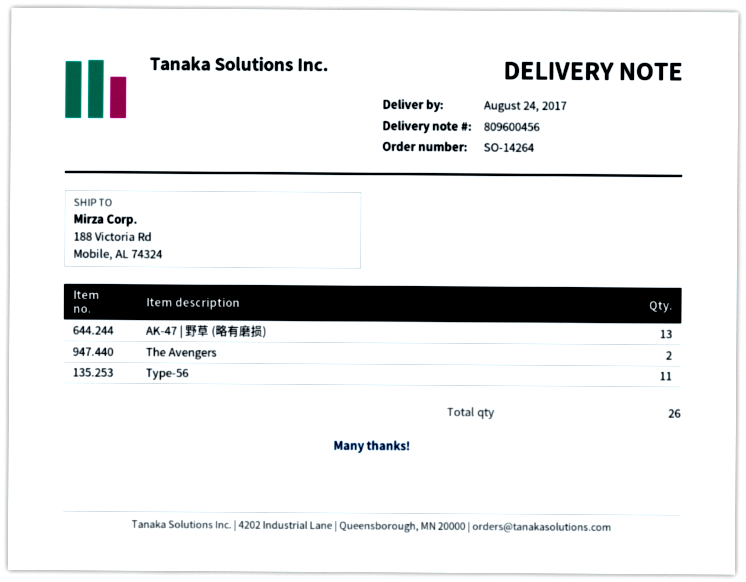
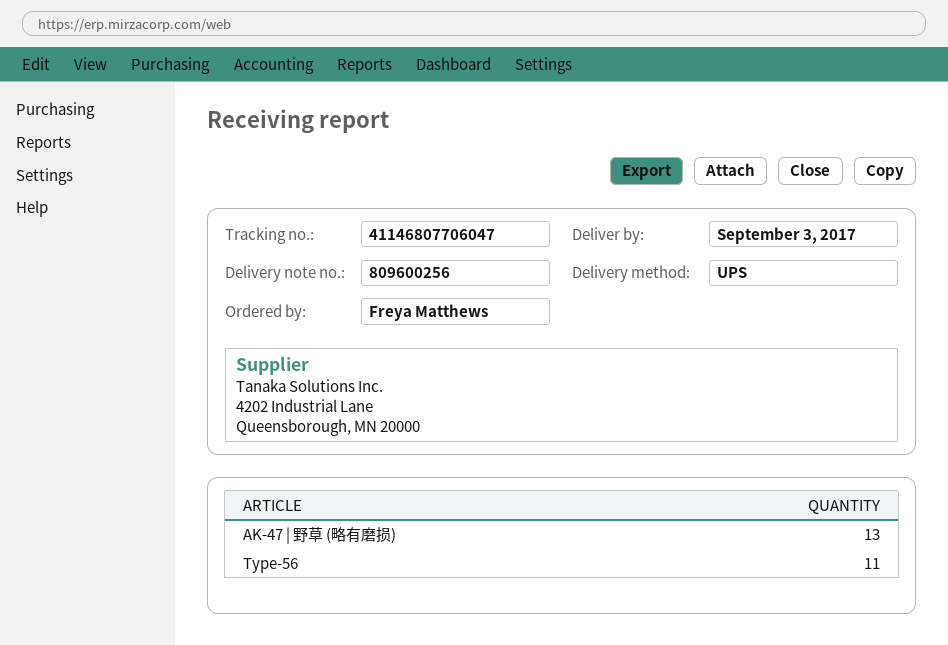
delivery note number: 809600456 -> 809600256
delivery date: 2017-08-24 -> 2017-09-03
The Avengers: 2 -> none

